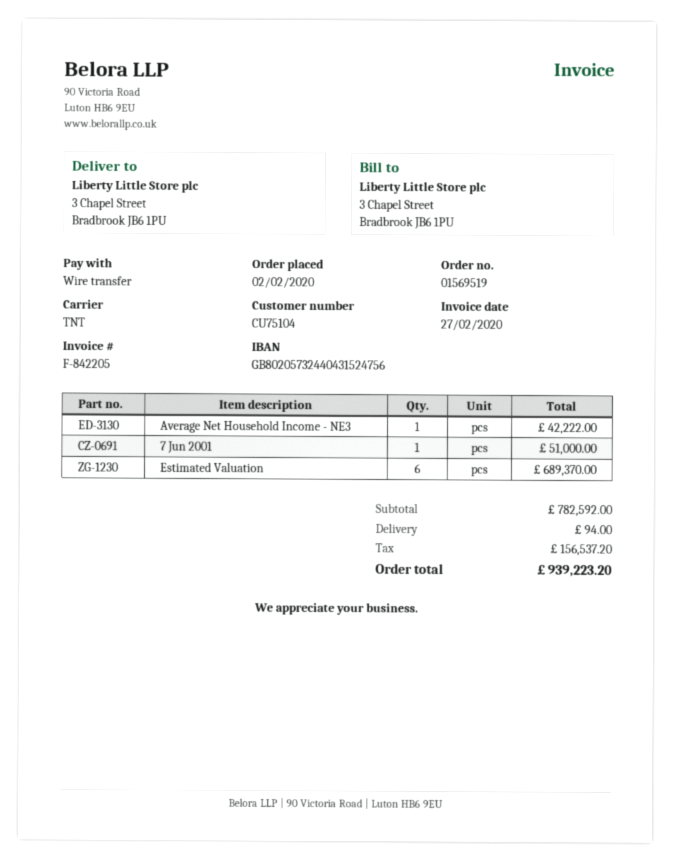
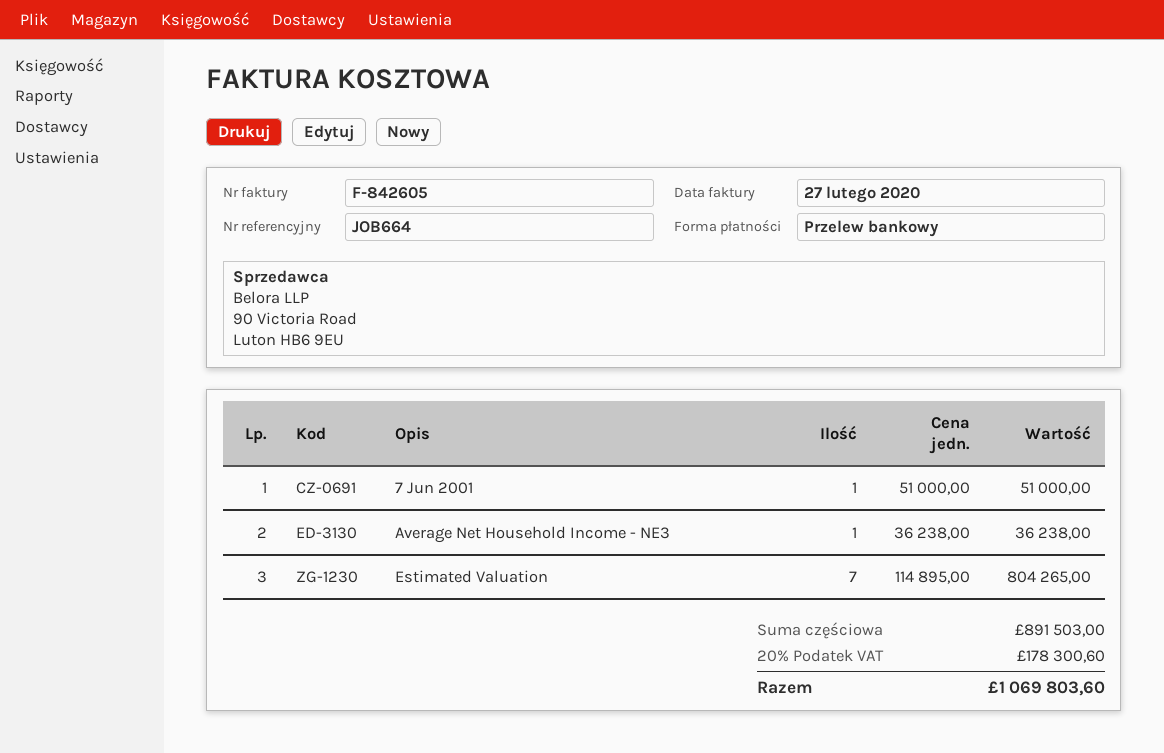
invoice number: F-842205 -> F-842605
Average Net Household Income - NE3: 1 for 42222.00 -> 1 for 36238.00
Estimated Valuation: 6 for 689370.00 -> 7 for 804265.00
subtotal: 782592.00 -> 891503.00
shipping: 94.00 -> none
tax: 156537.20 -> 178300.60
total: 939223.20 -> 1069803.60

